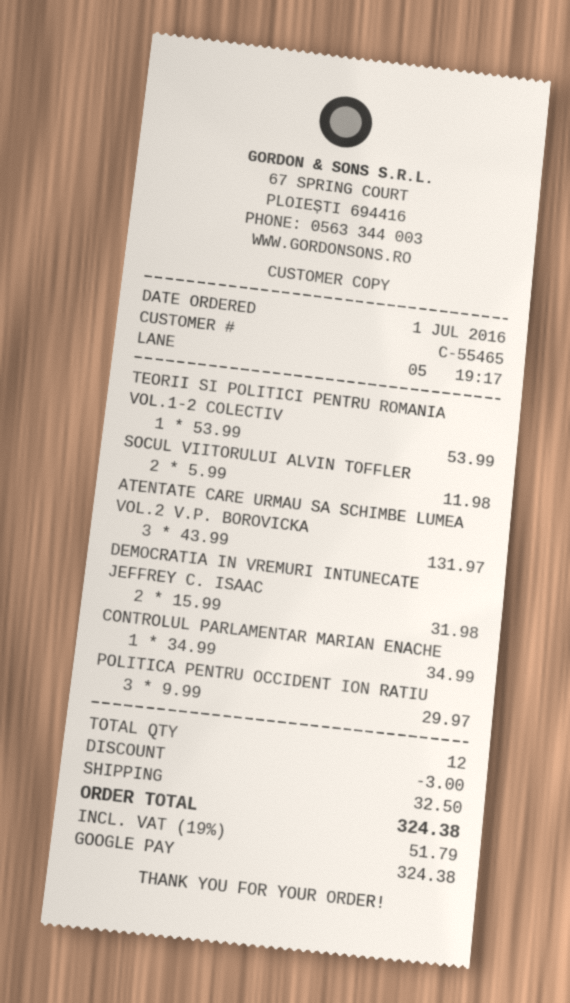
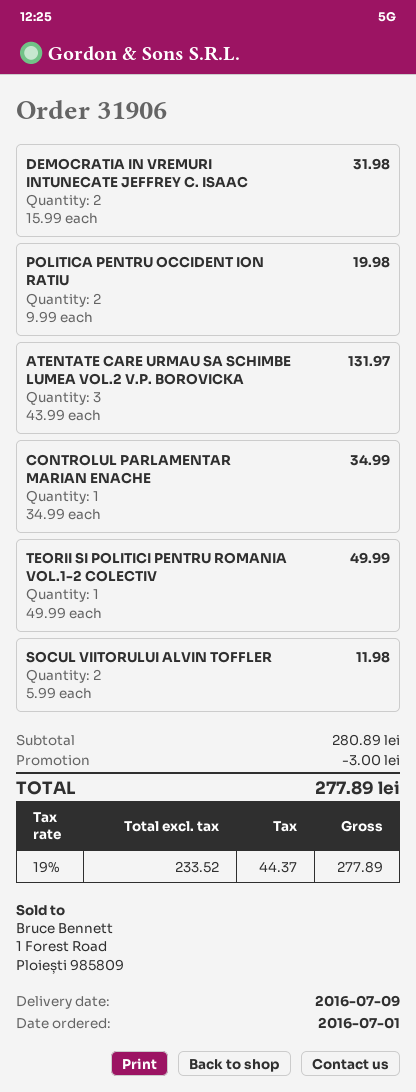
TEORII SI POLITICI PENTRU ROMANIA VOL.1-2 COLECTIV: 1 x 53.99 = 53.99 -> 1 x 49.99 = 49.99
POLITICA PENTRU OCCIDENT ION RATIU: 3 x 9.99 = 29.97 -> 2 x 9.99 = 19.98
shipping: 32.50 -> none
tax: 19% = 51.79 -> 19% = 44.37
total: 324.38 -> 277.89

